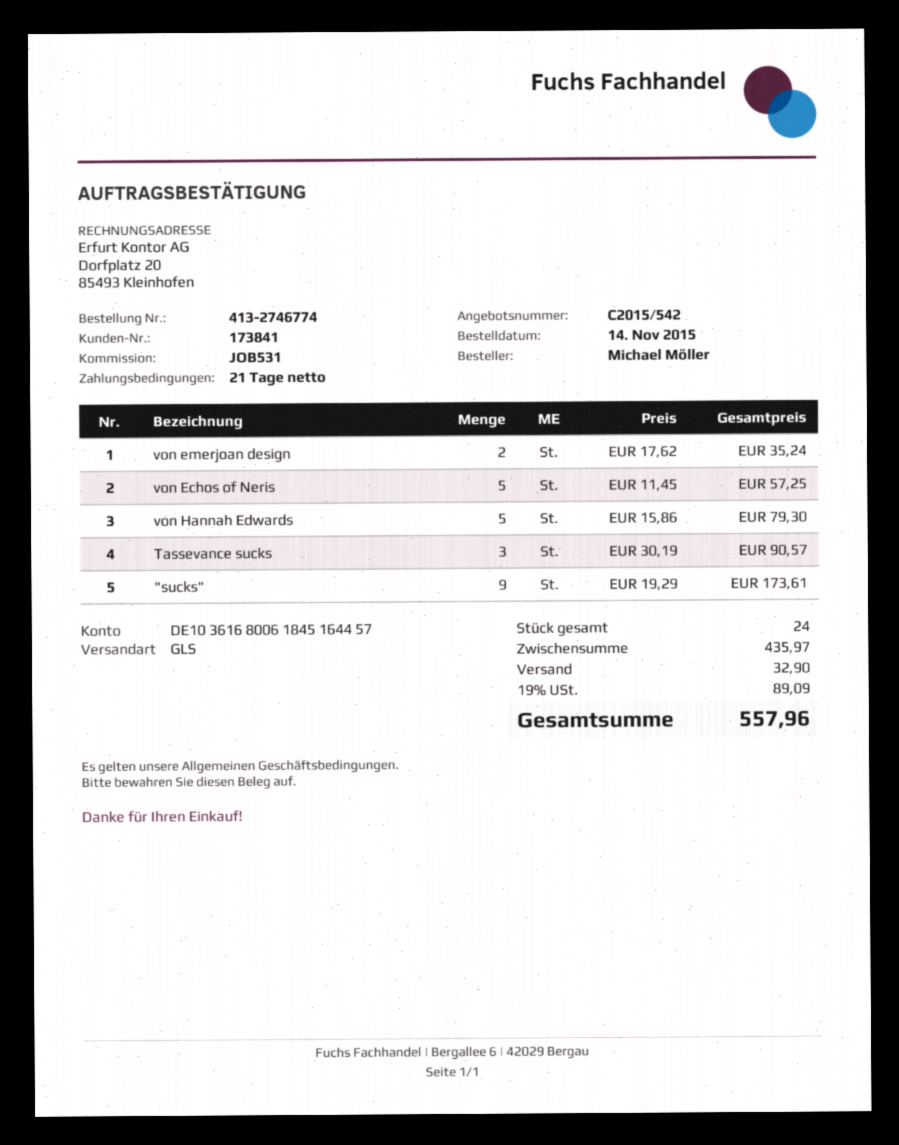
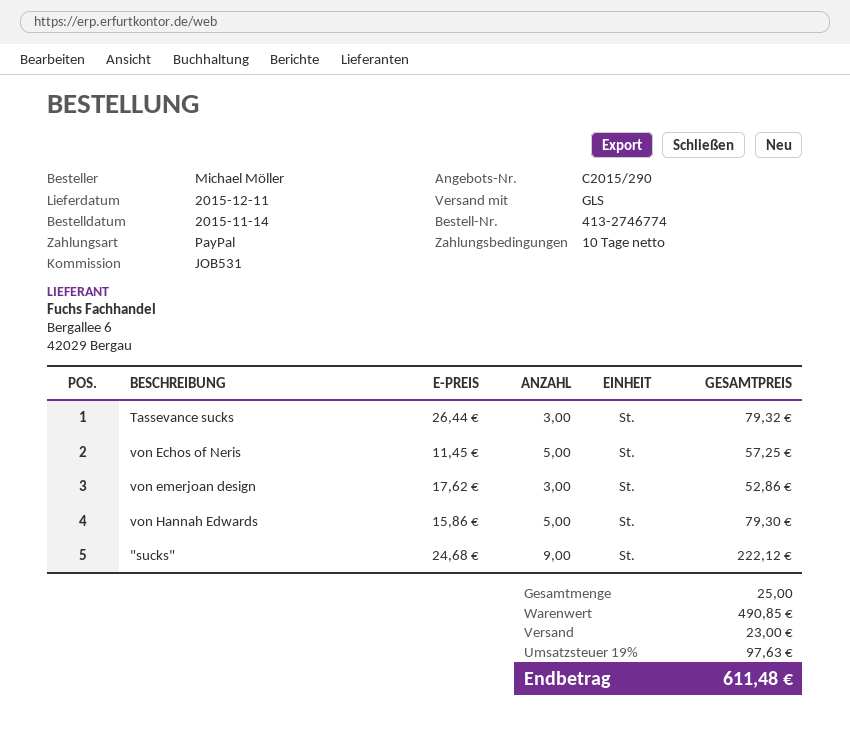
quote number: C2015/542 -> C2015/290
payment terms: 21 days -> 10 days
von emerjoan design: 2 x 17.62 = 35.24 -> 3 x 17.62 = 52.86
Tassevance sucks: 3 x 30.19 = 90.57 -> 3 x 26.44 = 79.32
"sucks": 9 x 19.29 = 173.61 -> 9 x 24.68 = 222.12
total quantity: 24 -> 25
subtotal: 435.97 -> 490.85
shipping: 32.90 -> 23.00
tax: 19% = 89.09 -> 19% = 97.63
total: 557.96 -> 611.48

